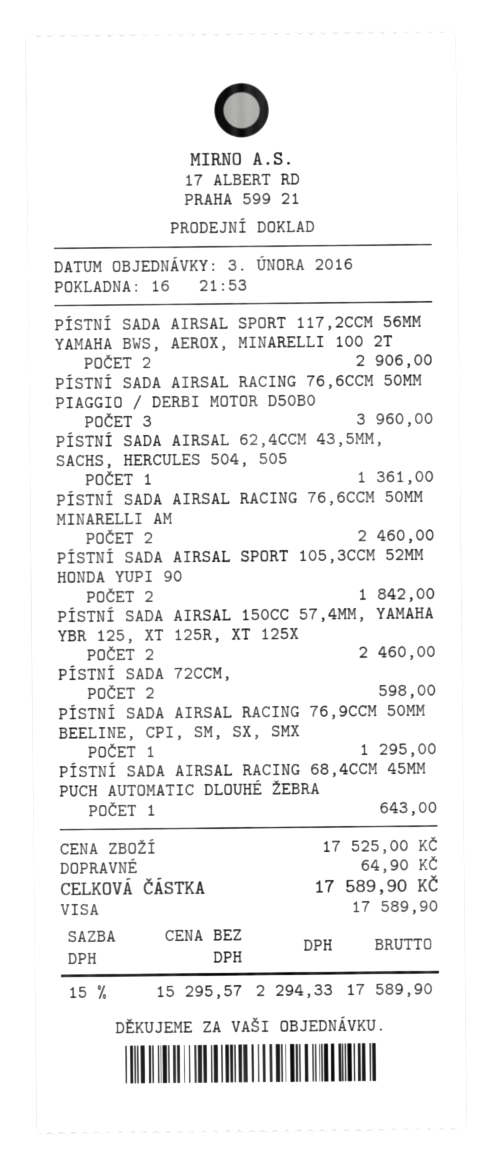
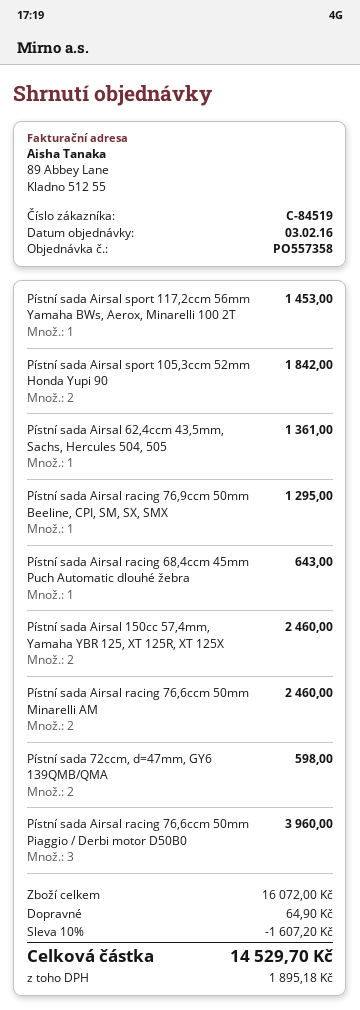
PÍSTNÍ SADA AIRSAL SPORT 117,2CCM 56MM YAMAHA BWS, AEROX, MINARELLI 100 2T: 2 for 2906.00 -> 1 for 1453.00
subtotal: 17525.00 -> 16072.00
discount: none -> 10% = 1607.20
tax: 2294.33 -> 1895.18
total: 17589.90 -> 14529.70

